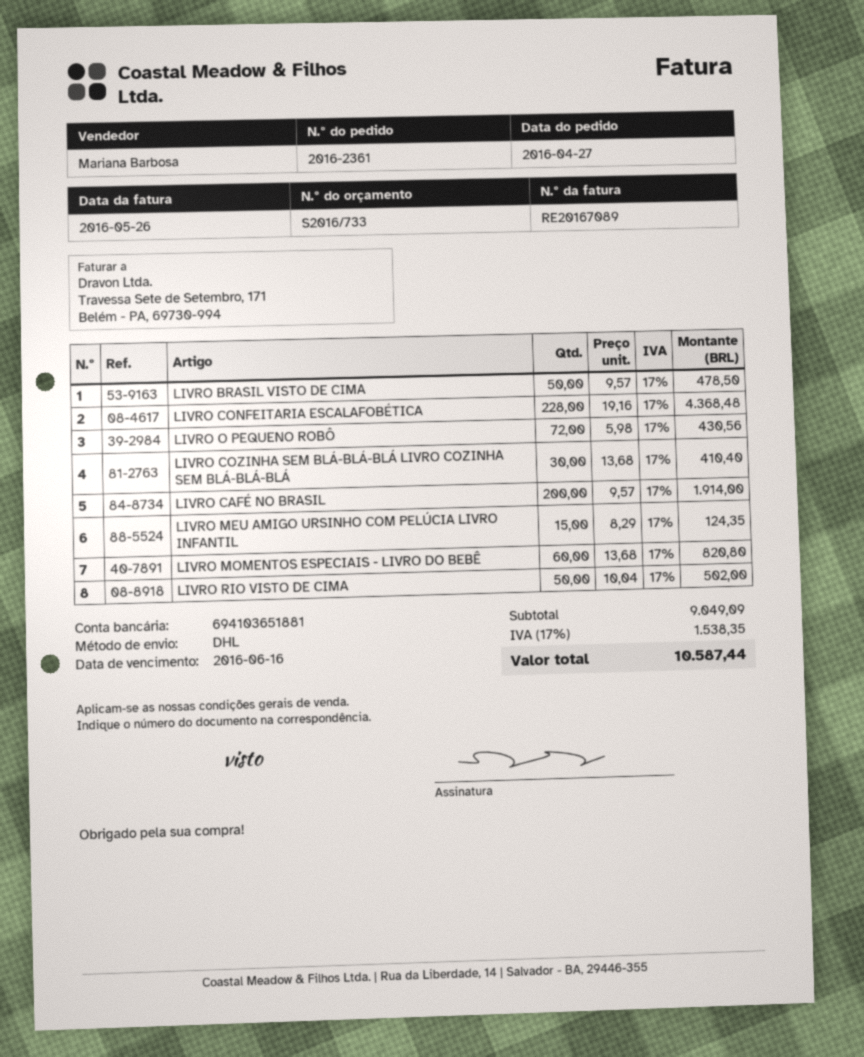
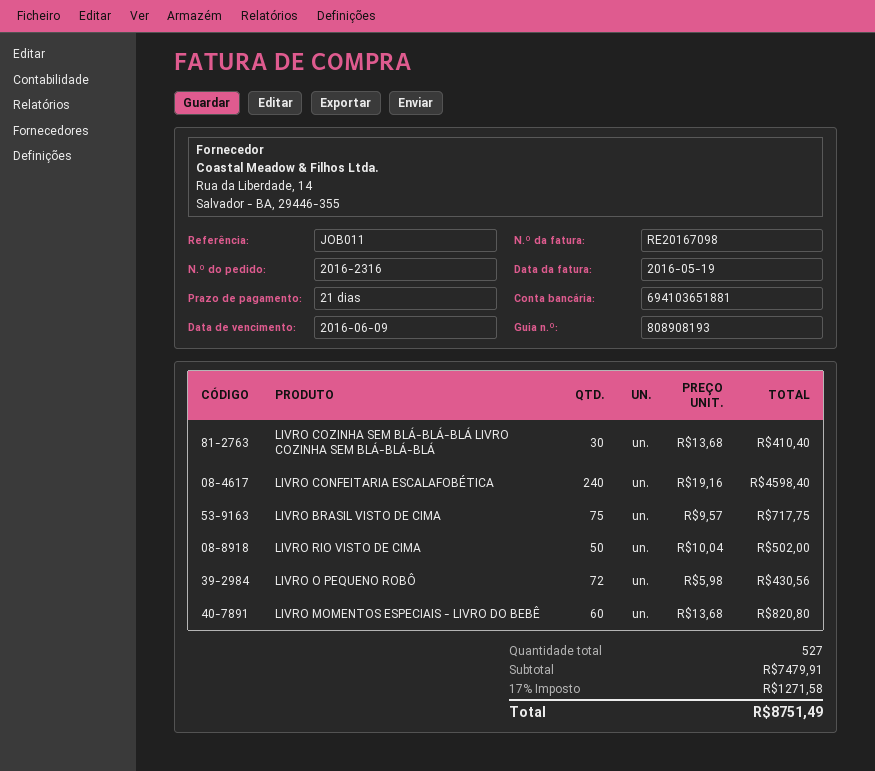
order number: 2016-2361 -> 2016-2316
invoice number: RE20167089 -> RE20167098
invoice date: 2016-05-26 -> 2016-05-19
due date: 2016-06-16 -> 2016-06-09
LIVRO BRASIL VISTO DE CIMA: 50 x 9.57 = 478.50 -> 75 x 9.57 = 717.75
LIVRO CONFEITARIA ESCALAFOBÉTICA: 228 x 19.16 = 4368.48 -> 240 x 19.16 = 4598.40
LIVRO CAFÉ NO BRASIL: 200 x 9.57 = 1914.00 -> none
LIVRO MEU AMIGO URSINHO COM PELÚCIA LIVRO INFANTIL: 15 x 8.29 = 124.35 -> none
subtotal: 9049.09 -> 7479.91
tax: 17% = 1538.35 -> 17% = 1271.58
total: 10587.44 -> 8751.49

